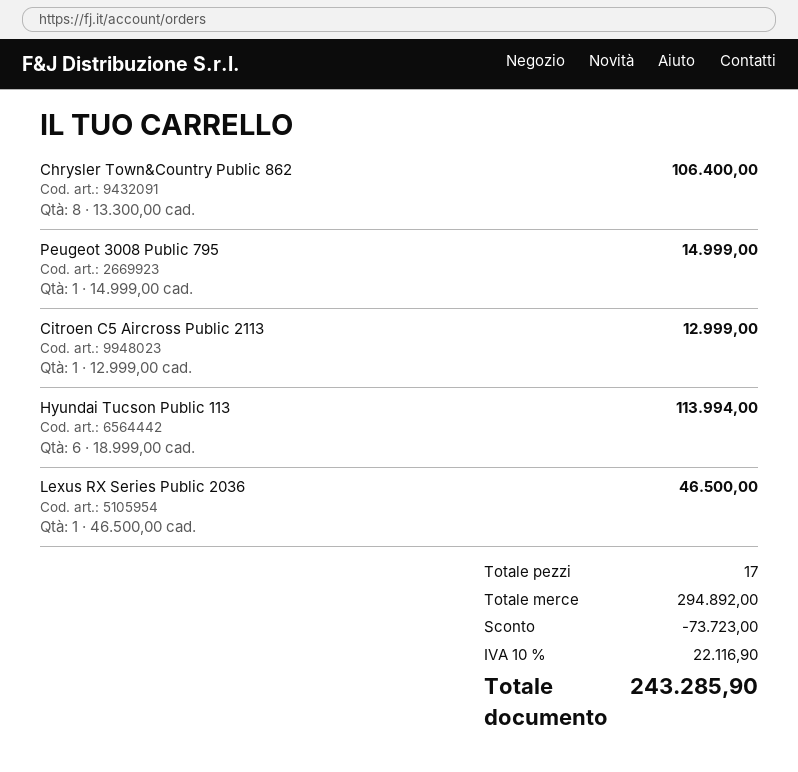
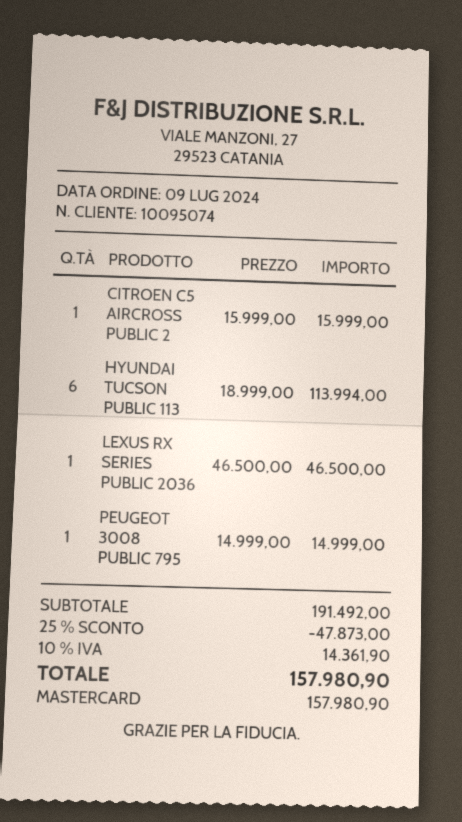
Chrysler Town&Country Public 862: 8 x 13300.00 = 106400.00 -> none
Citroen C5 Aircross Public 2113: 1 x 12999.00 = 12999.00 -> 1 x 15999.00 = 15999.00
subtotal: 294892.00 -> 191492.00
discount: 73723.00 -> 47873.00
tax: 10% = 22116.90 -> 10% = 14361.90
total: 243285.90 -> 157980.90

